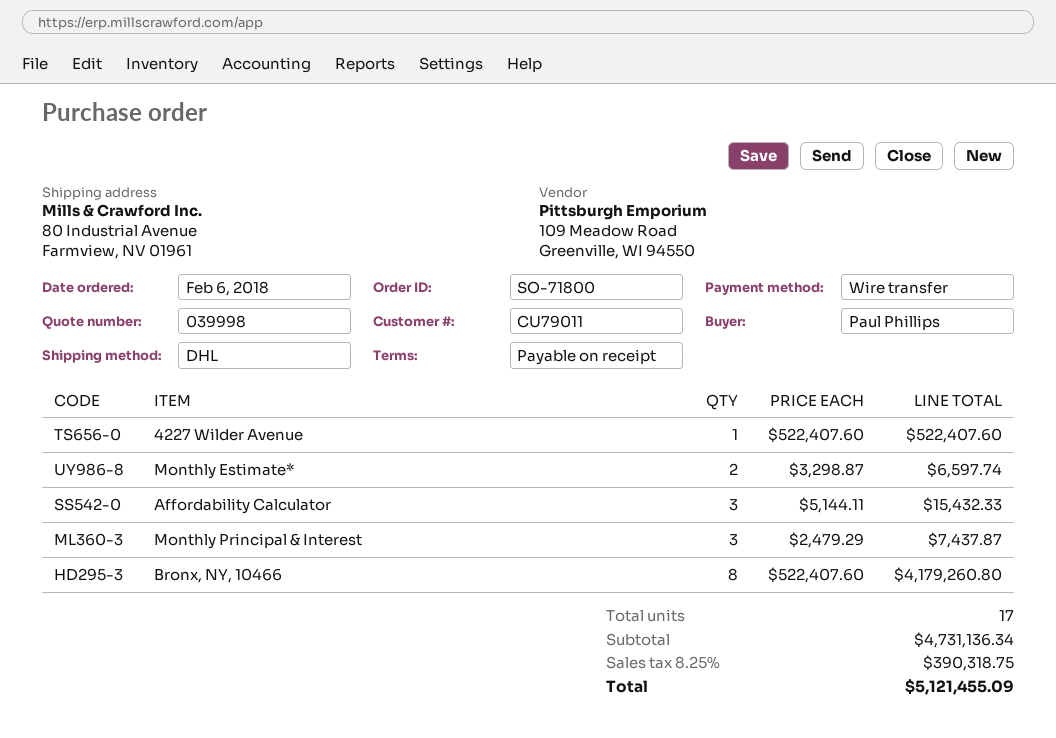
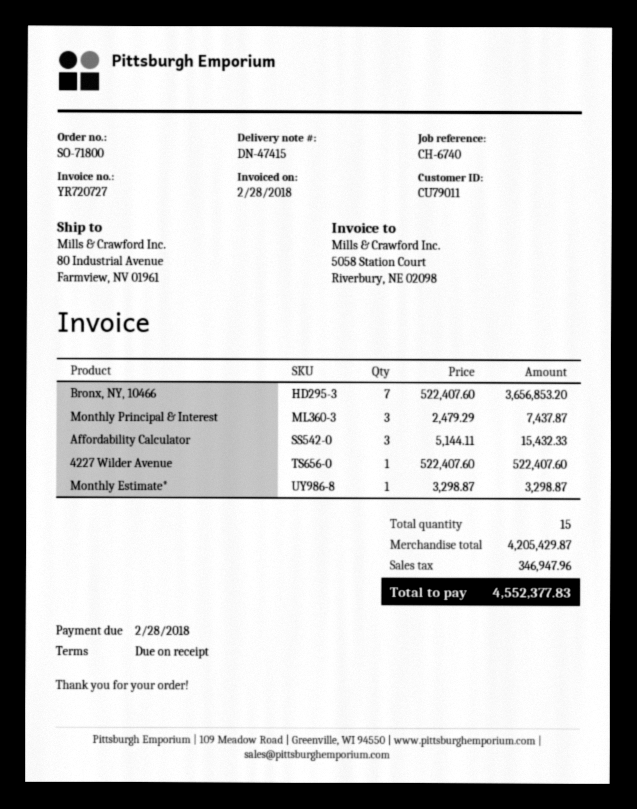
Monthly Estimate*: 2 x 3298.87 = 6597.74 -> 1 x 3298.87 = 3298.87
Bronx, NY, 10466: 8 x 522407.60 = 4179260.80 -> 7 x 522407.60 = 3656853.20
total quantity: 17 -> 15
subtotal: 4731136.34 -> 4205429.87
tax: 390318.75 -> 346947.96
total: 5121455.09 -> 4552377.83

